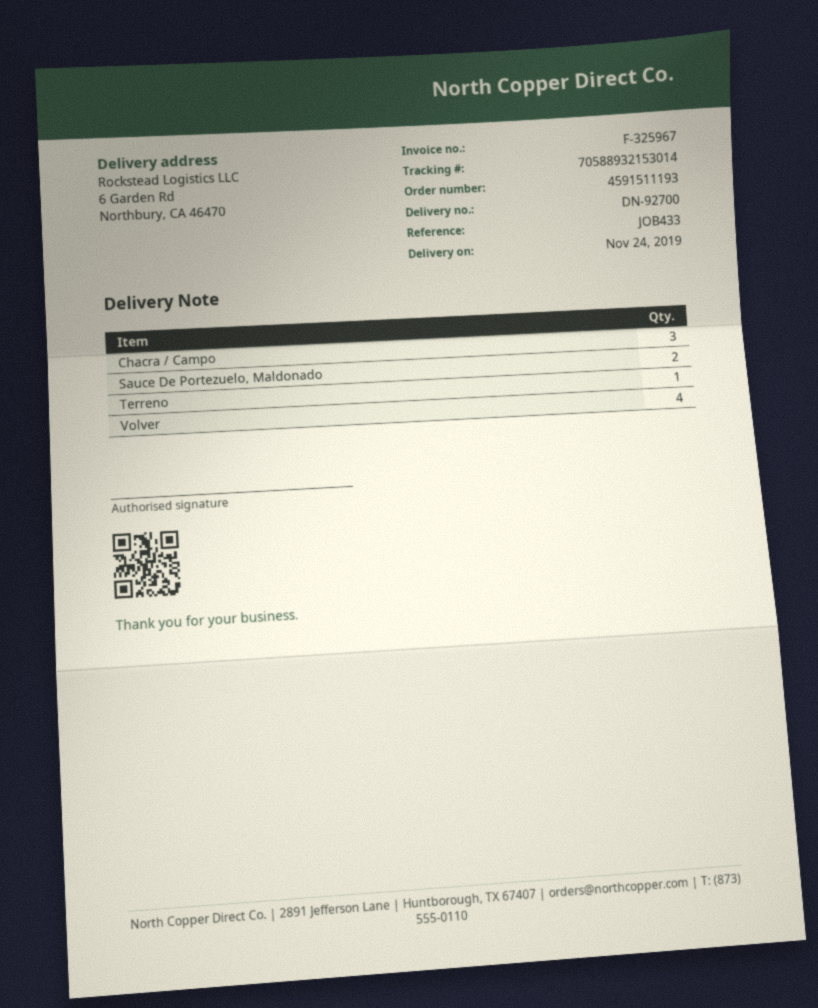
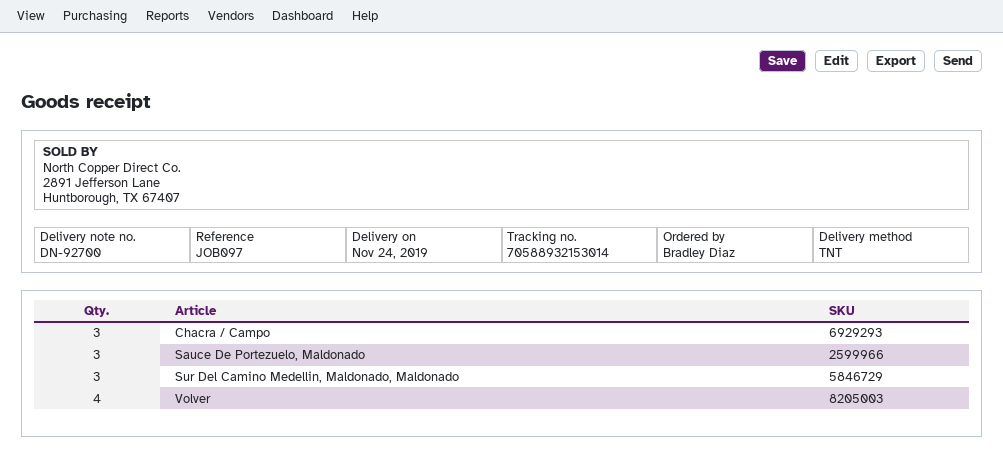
reference: JOB433 -> JOB097
Sauce De Portezuelo, Maldonado: 2 -> 3
Terreno: 1 -> none
Sur Del Camino Medellin, Maldonado, Maldonado: none -> 3

